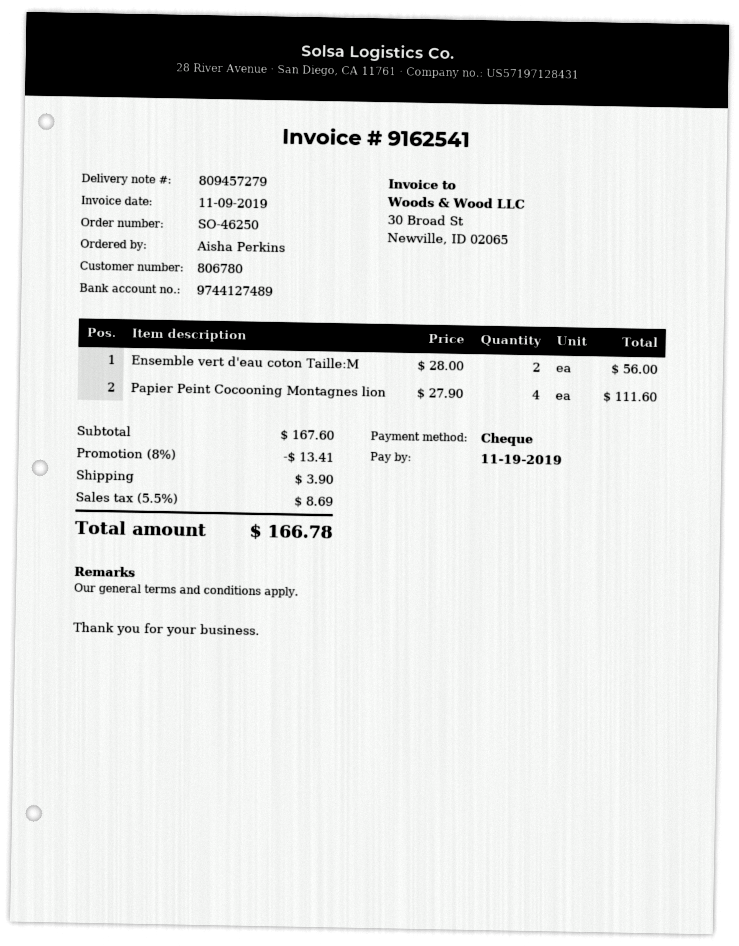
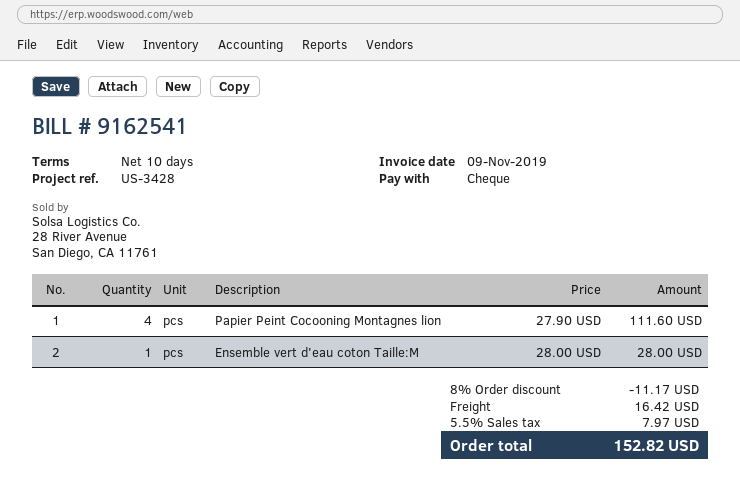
Ensemble vert d'eau coton Taille:M: 2 x 28.00 = 56.00 -> 1 x 28.00 = 28.00
discount: 8% = 13.41 -> 8% = 11.17
shipping: 3.90 -> 16.42
tax: 5.5% = 8.69 -> 5.5% = 7.97
total: 166.78 -> 152.82

